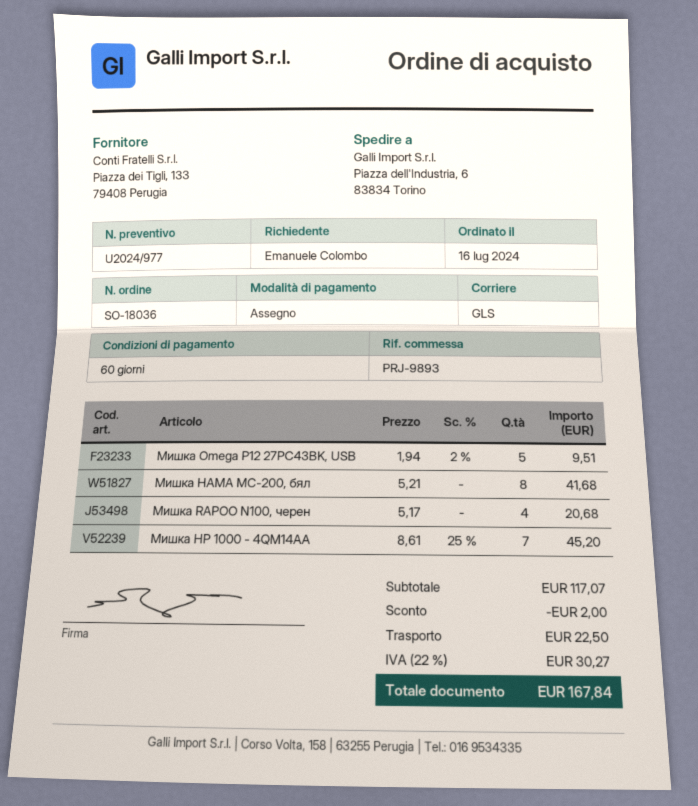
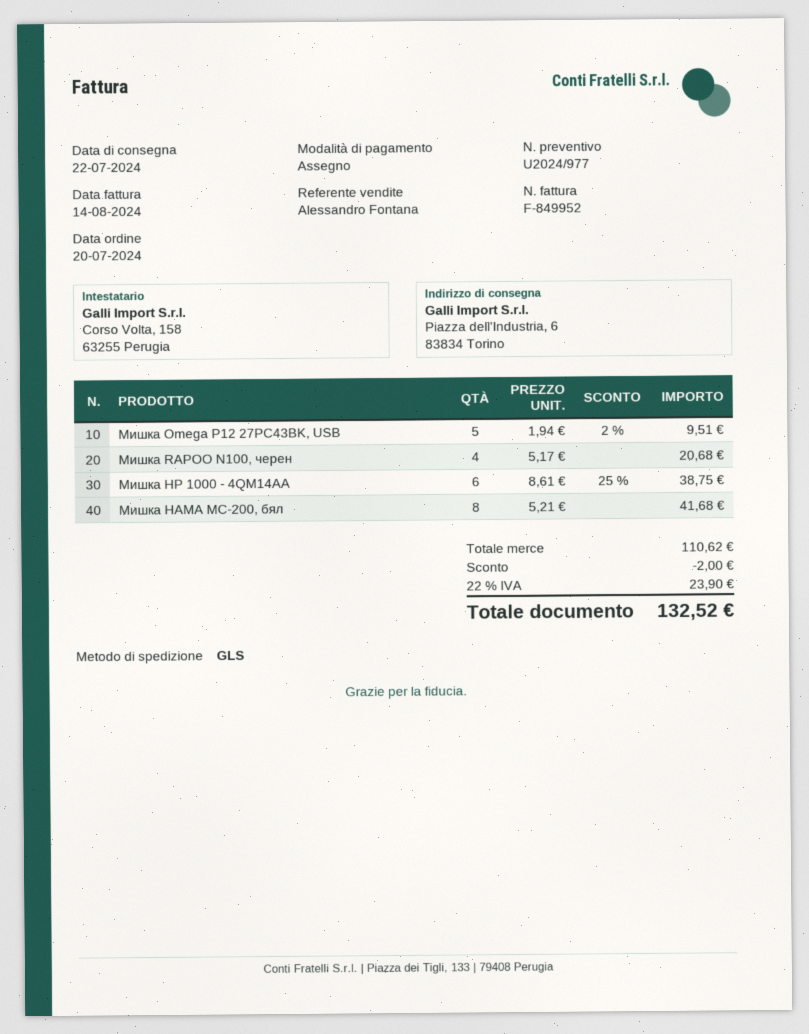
order date: 2024-07-16 -> 2024-07-20
Мишка HP 1000 - 4QM14AA: 7 x 8.61 - 25% = 45.20 -> 6 x 8.61 - 25% = 38.75
subtotal: 117.07 -> 110.62
shipping: 22.50 -> none
tax: 22% = 30.27 -> 22% = 23.90
total: 167.84 -> 132.52

